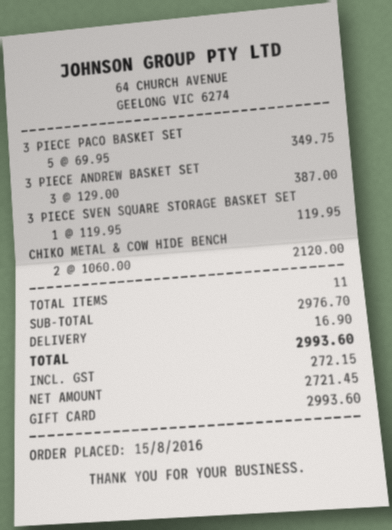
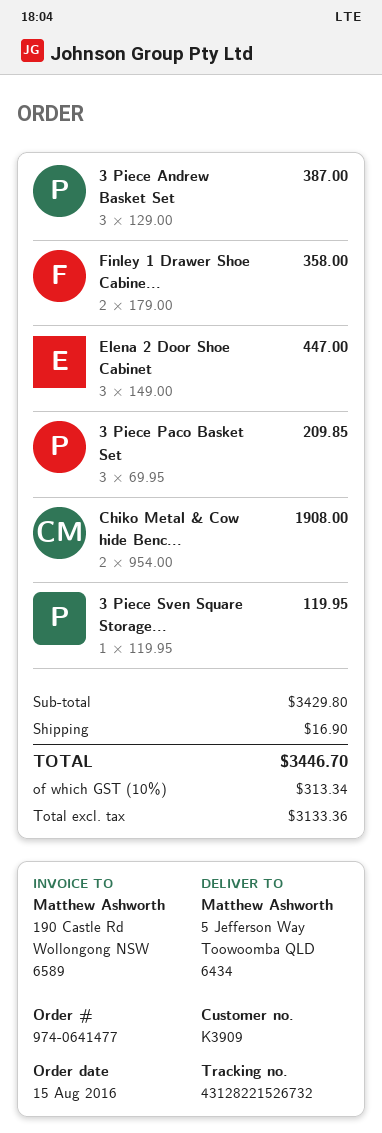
3 PIECE PACO BASKET SET: 5 x 69.95 = 349.75 -> 3 x 69.95 = 209.85
CHIKO METAL & COW HIDE BENCH: 2 x 1060.00 = 2120.00 -> 2 x 954.00 = 1908.00
Finley 1 Drawer Shoe Cabine...: none -> 2 x 179.00 = 358.00
Elena 2 Door Shoe Cabinet: none -> 3 x 149.00 = 447.00
subtotal: 2976.70 -> 3429.80
net: 2721.45 -> 3133.36
tax: 272.15 -> 313.34
total: 2993.60 -> 3446.70

